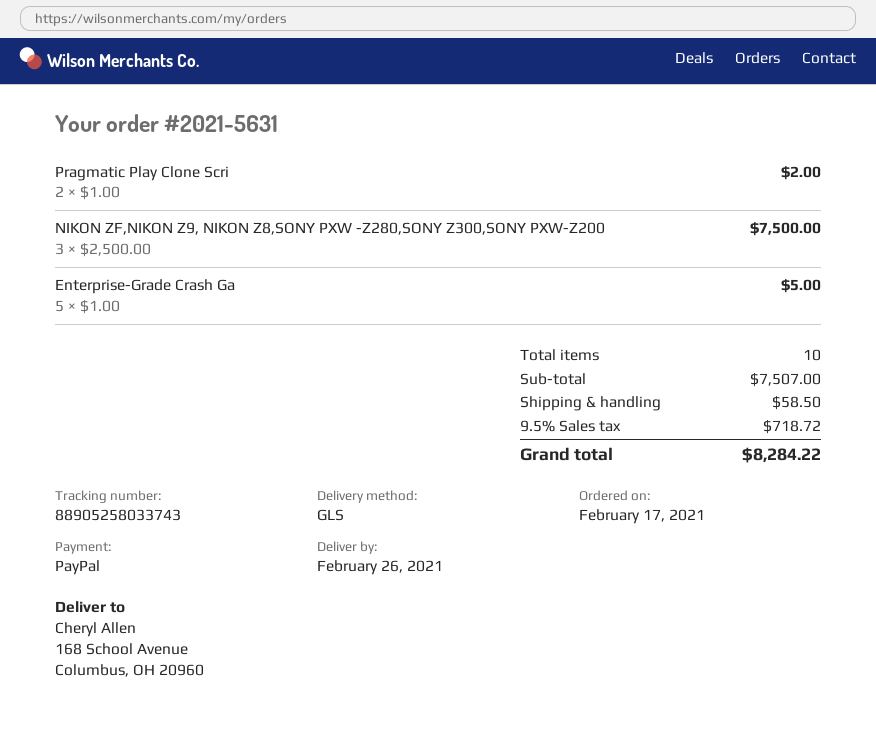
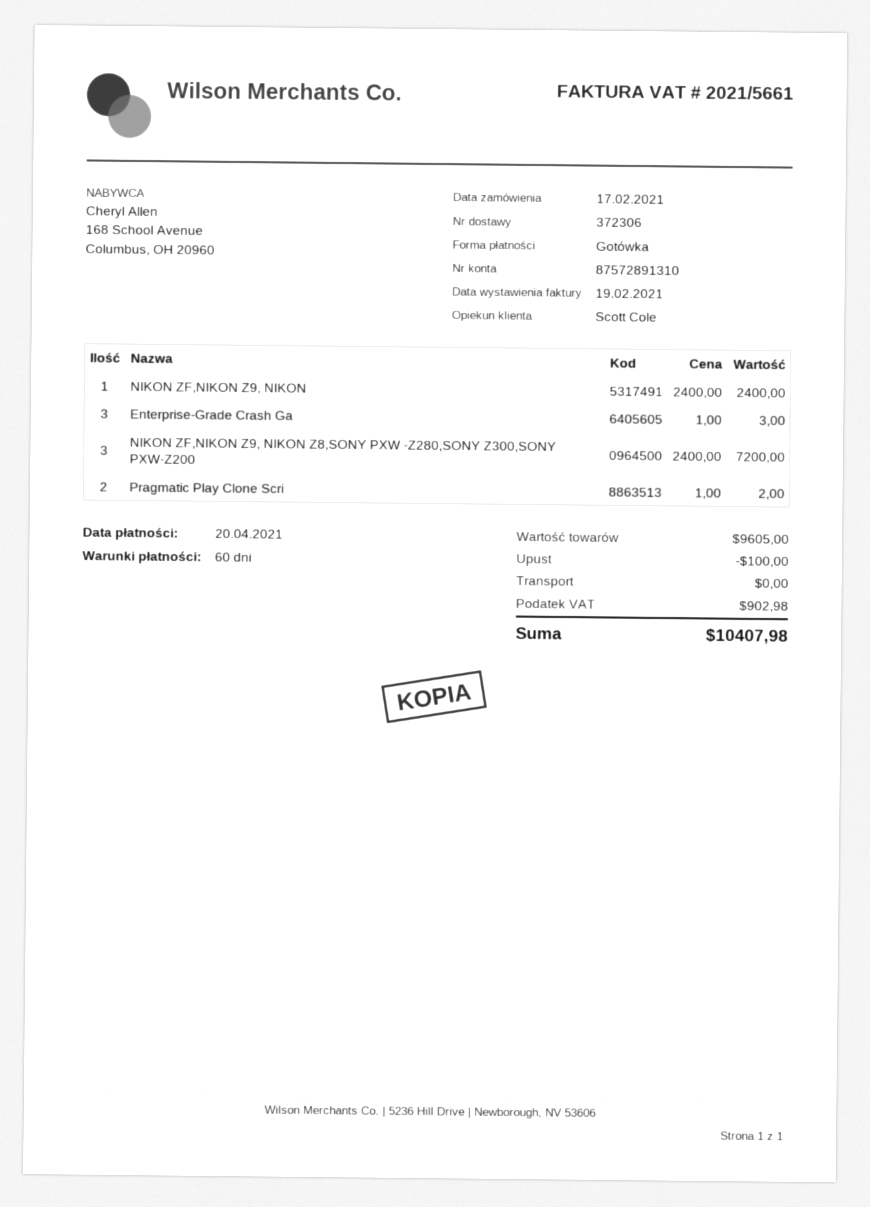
payment method: PayPal -> cash
NIKON ZF,NIKON Z9, NIKON Z8,SONY PXW -Z280,SONY Z300,SONY PXW-Z200: 3 x 2500.00 = 7500.00 -> 3 x 2400.00 = 7200.00
Enterprise-Grade Crash Ga: 5 x 1.00 = 5.00 -> 3 x 1.00 = 3.00
NIKON ZF,NIKON Z9, NIKON: none -> 1 x 2400.00 = 2400.00
subtotal: 7507.00 -> 9605.00
discount: none -> 100.00
shipping: 58.50 -> 0.00
tax: 718.72 -> 902.98
total: 8284.22 -> 10407.98

